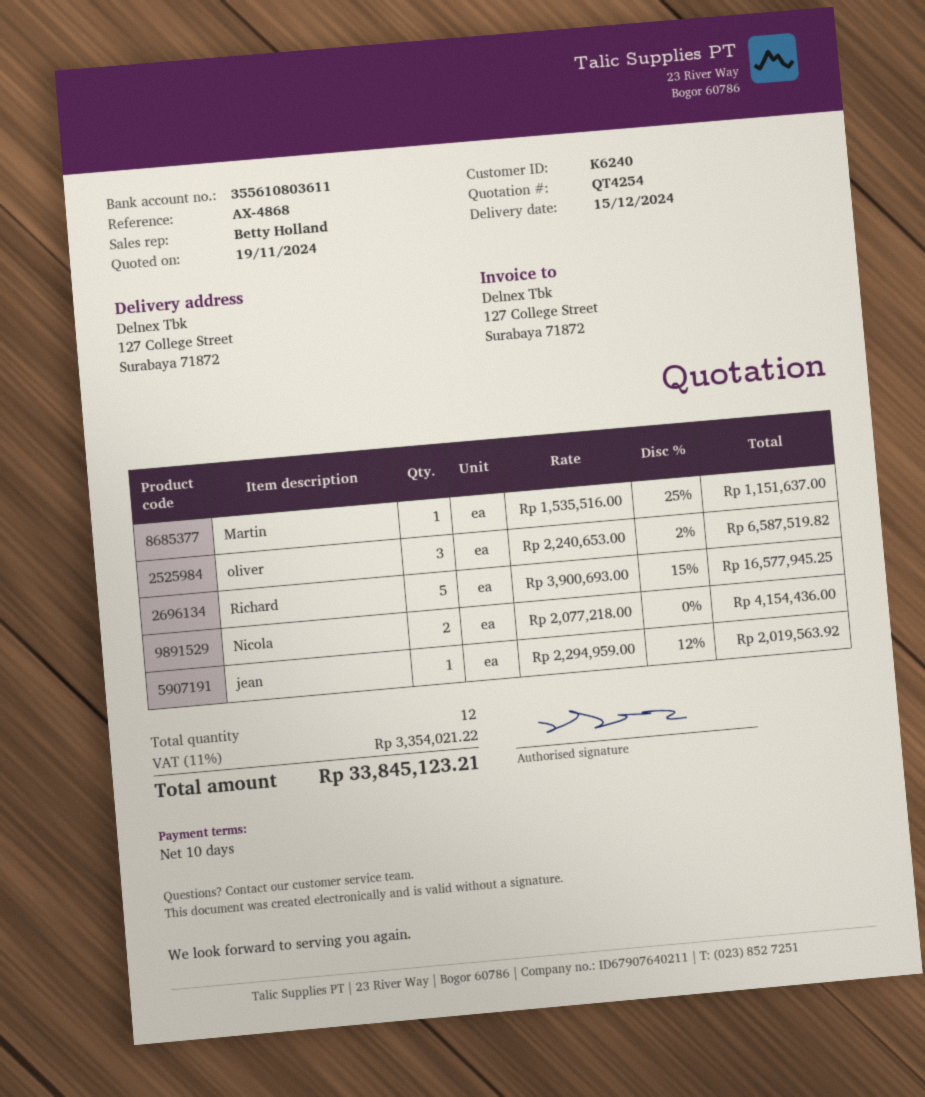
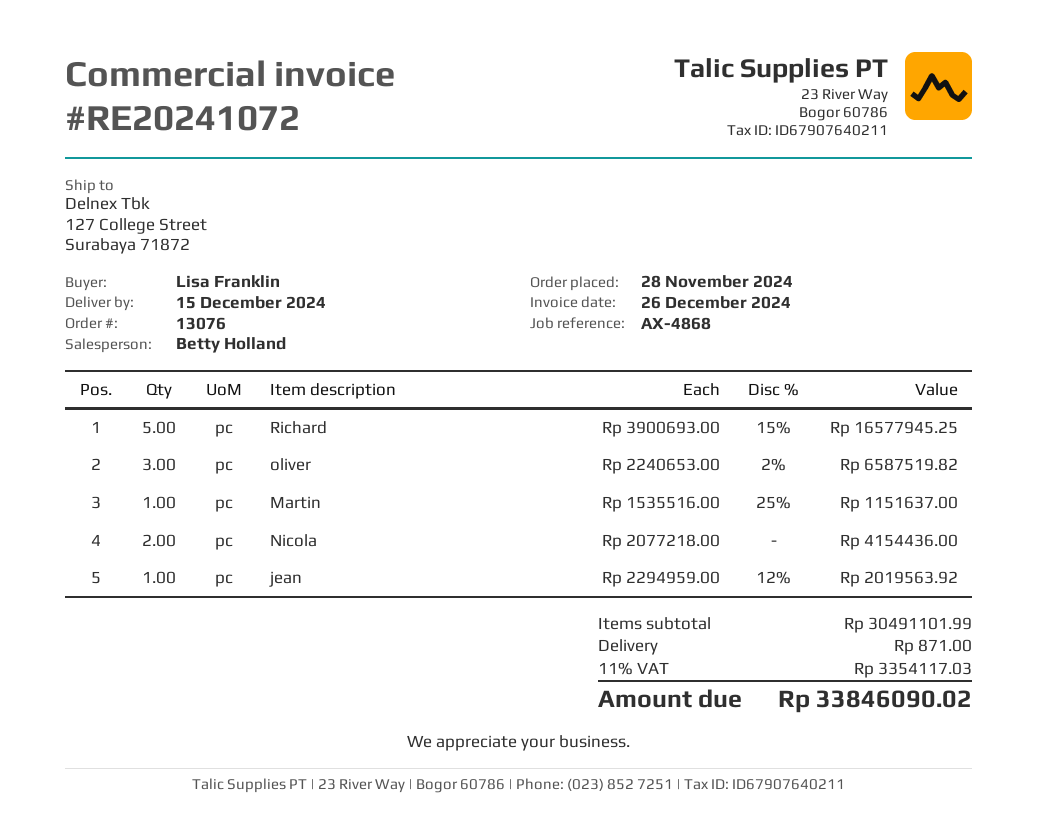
shipping: none -> 871.00
tax: 11% = 3354021.22 -> 11% = 3354117.03
total: 33845123.21 -> 33846090.02

